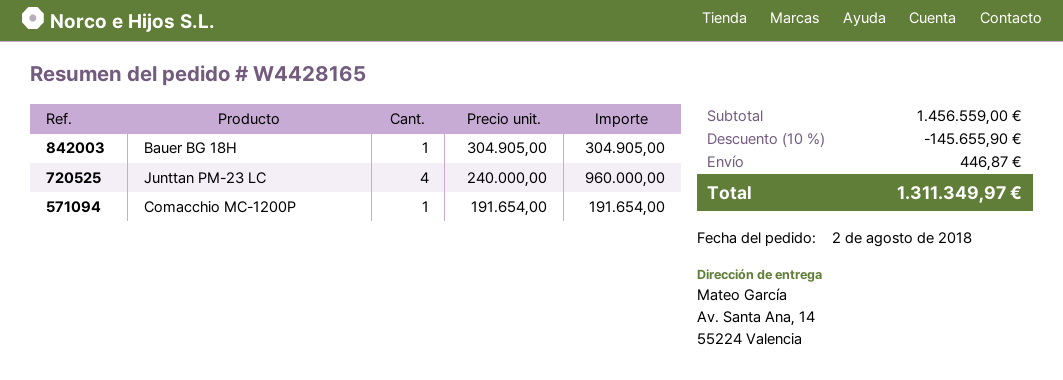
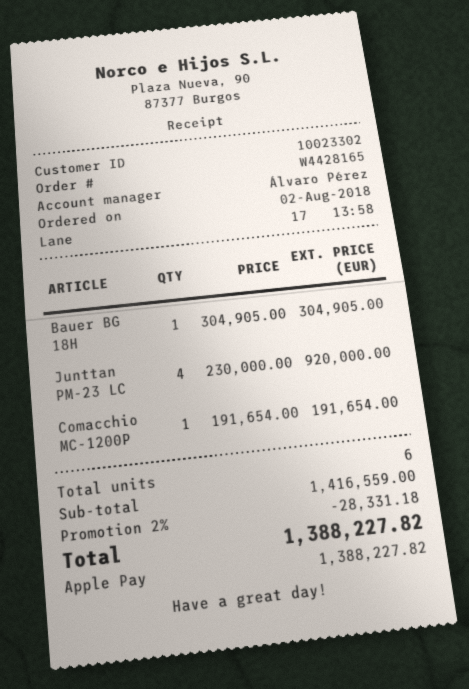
Junttan PM-23 LC: 4 x 240000.00 = 960000.00 -> 4 x 230000.00 = 920000.00
subtotal: 1456559.00 -> 1416559.00
discount: 10% = 145655.90 -> 2% = 28331.18
shipping: 446.87 -> none
total: 1311349.97 -> 1388227.82

